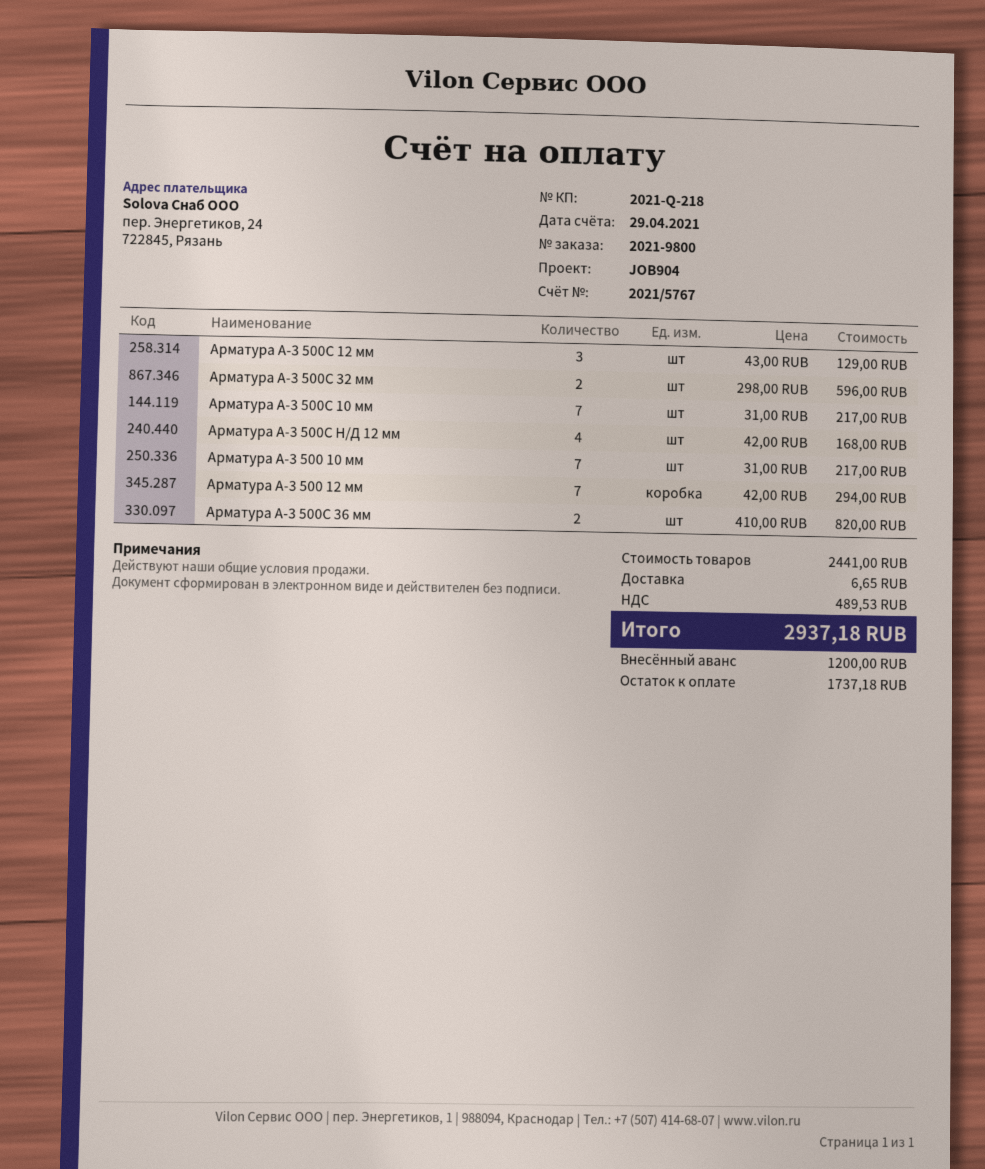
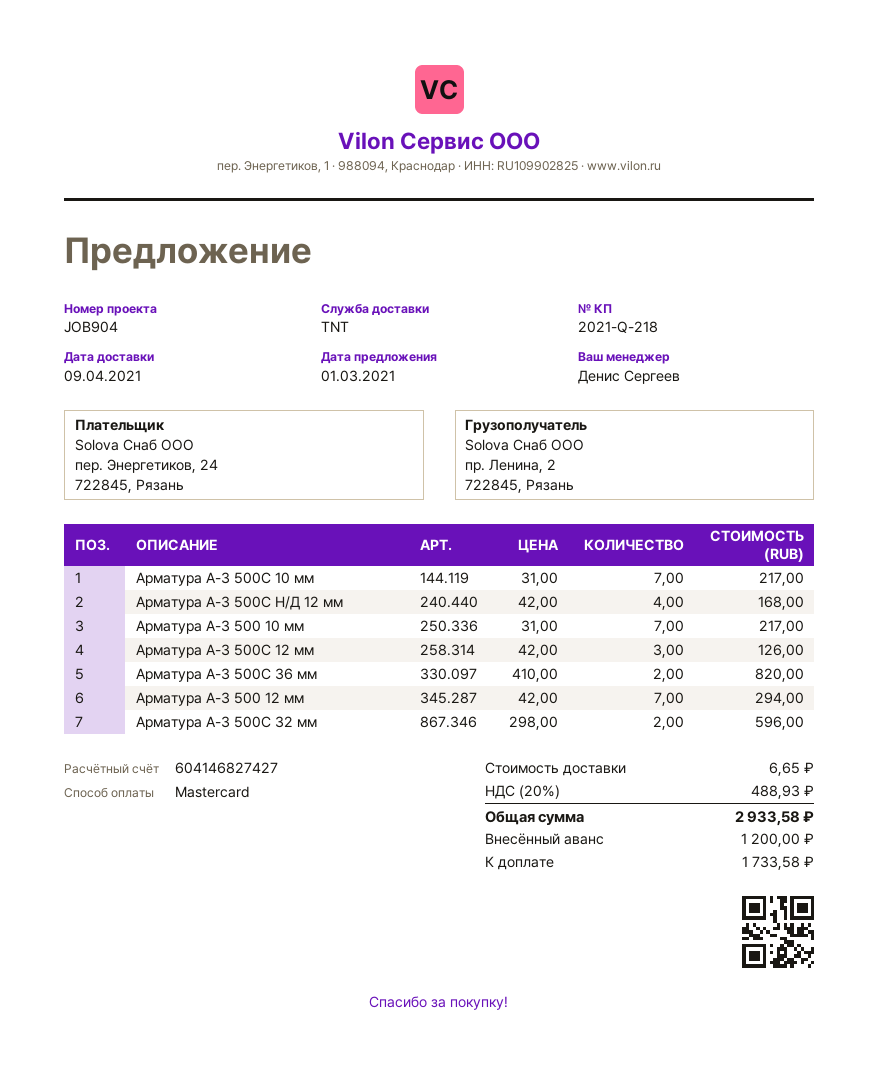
Арматура А-3 500С 12 мм: 3 x 43.00 = 129.00 -> 3 x 42.00 = 126.00
tax: 489.53 -> 488.93
total: 2937.18 -> 2933.58
balance: 1737.18 -> 1733.58

